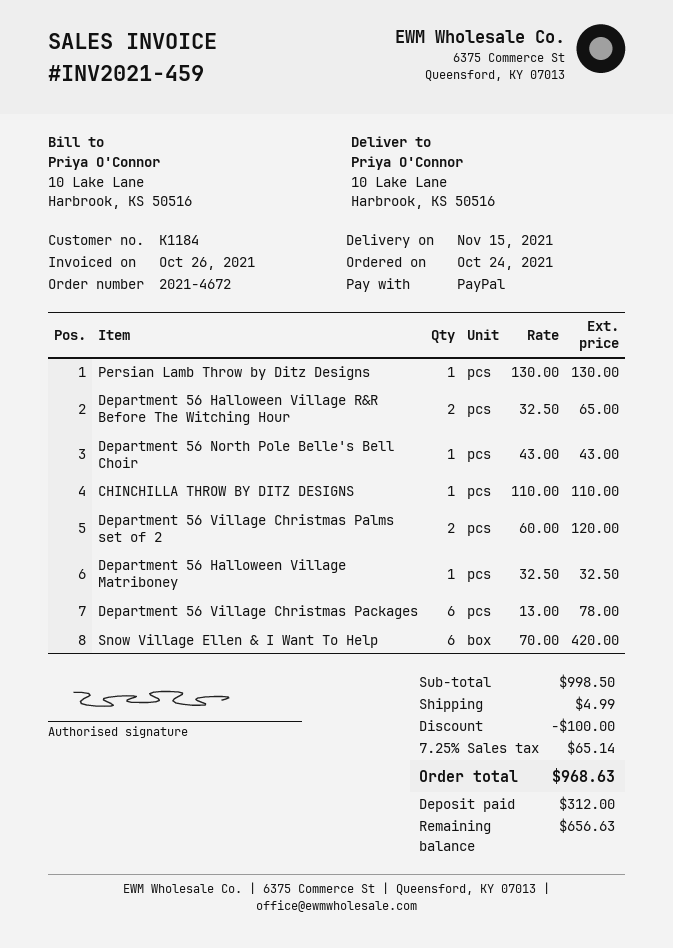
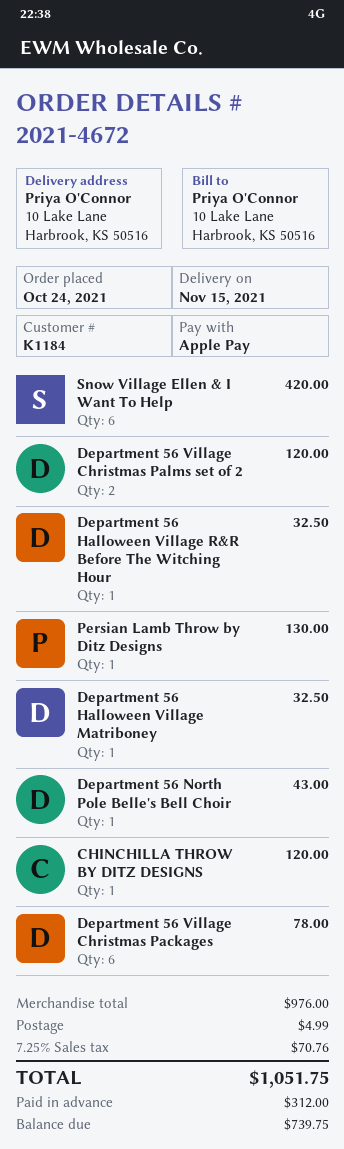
payment method: PayPal -> Apple Pay
Department 56 Halloween Village R&R Before The Witching Hour: 2 for 65.00 -> 1 for 32.50
CHINCHILLA THROW BY DITZ DESIGNS: 1 for 110.00 -> 1 for 120.00
subtotal: 998.50 -> 976.00
discount: 100.00 -> none
tax: 7.25% = 65.14 -> 7.25% = 70.76
total: 968.63 -> 1051.75
balance: 656.63 -> 739.75

